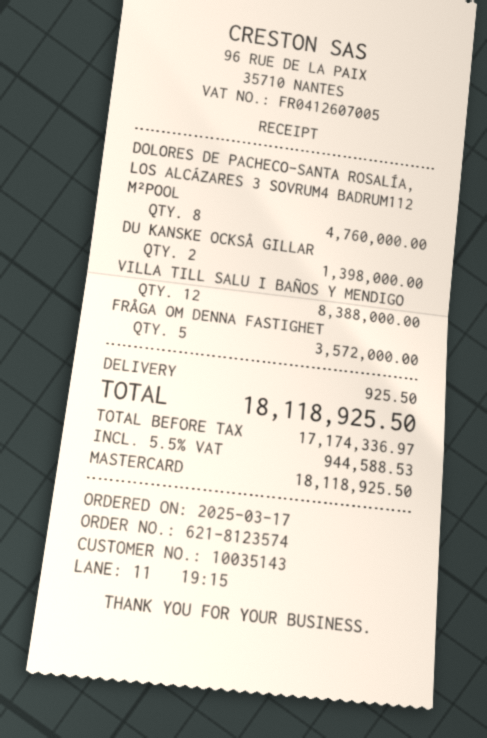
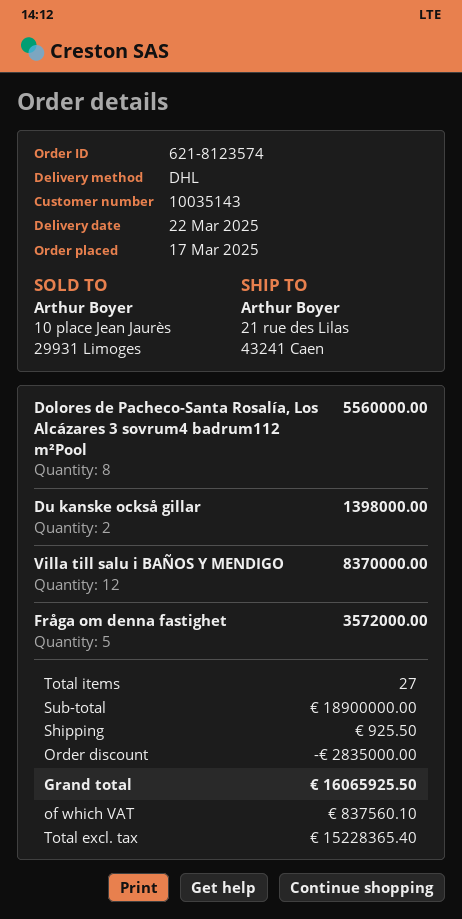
DOLORES DE PACHECO-SANTA ROSALÍA, LOS ALCÁZARES 3 SOVRUM4 BADRUM112 M²POOL: 8 for 4760000.00 -> 8 for 5560000.00
VILLA TILL SALU I BAÑOS Y MENDIGO: 12 for 8388000.00 -> 12 for 8370000.00
discount: none -> 2835000.00
net: 17174336.97 -> 15228365.40
tax: 944588.53 -> 837560.10
total: 18118925.50 -> 16065925.50

